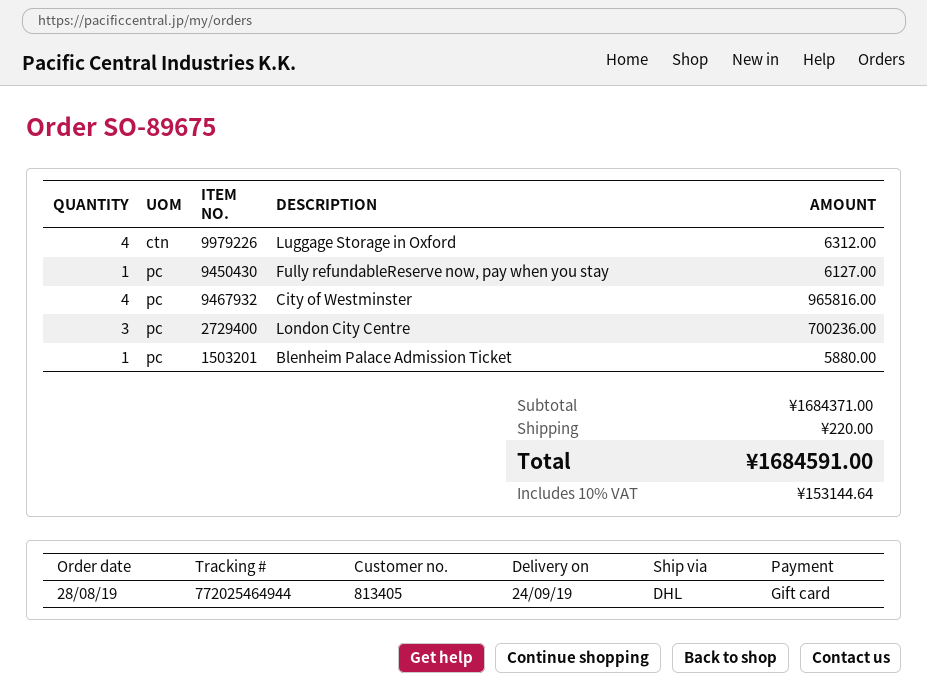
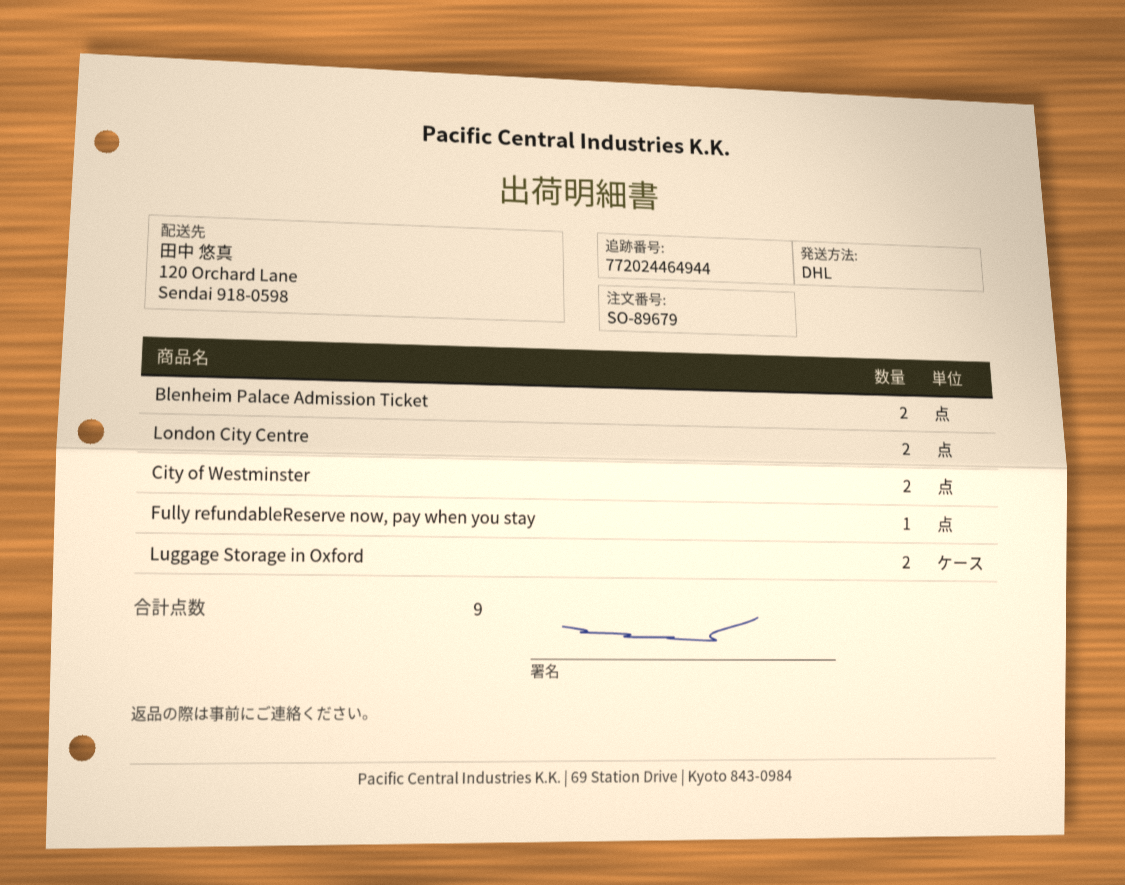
order number: SO-89675 -> SO-89679
tracking number: 772025464944 -> 772024464944
Luggage Storage in Oxford: 4 -> 2
City of Westminster: 4 -> 2
London City Centre: 3 -> 2
Blenheim Palace Admission Ticket: 1 -> 2

